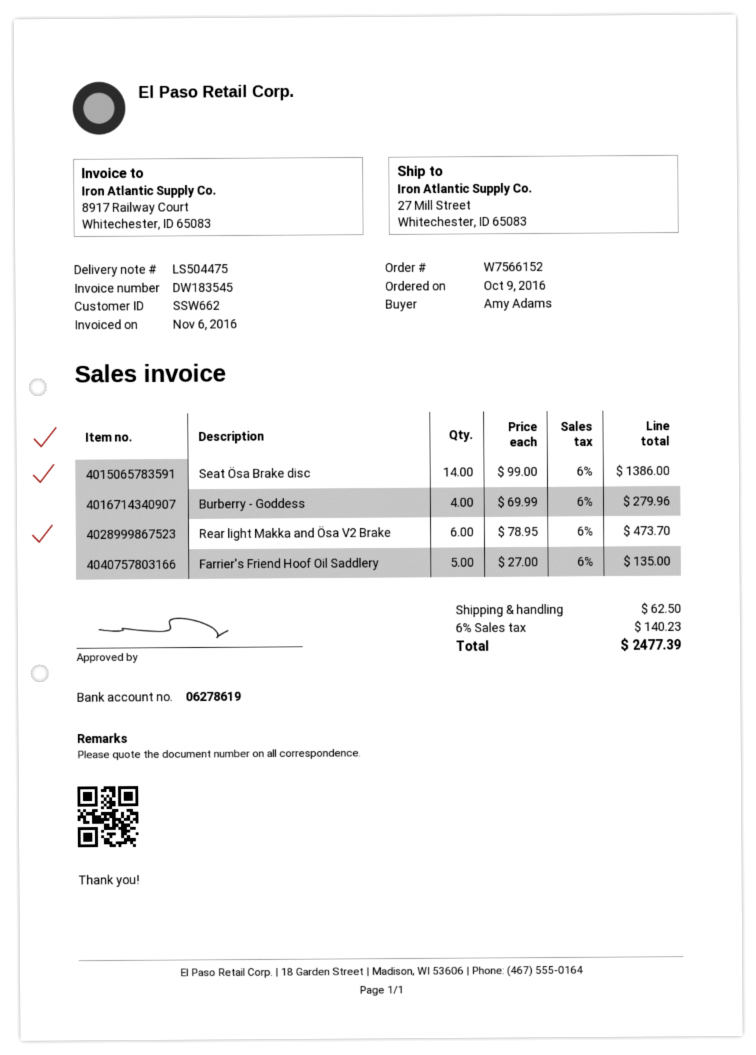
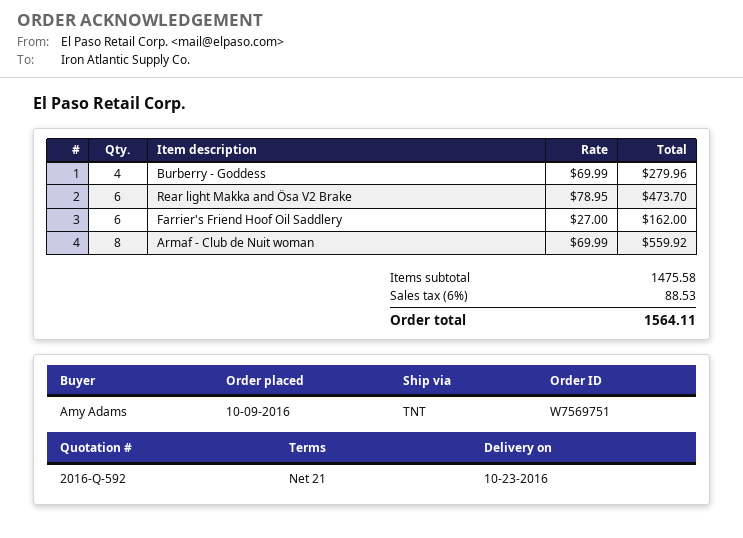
order number: W7566152 -> W7569751
Seat Ösa Brake disc: 14 x 99.00 = 1386.00 -> none
Farrier's Friend Hoof Oil Saddlery: 5 x 27.00 = 135.00 -> 6 x 27.00 = 162.00
Armaf - Club de Nuit woman: none -> 8 x 69.99 = 559.92
shipping: 62.50 -> none
tax: 6% = 140.23 -> 6% = 88.53
total: 2477.39 -> 1564.11

